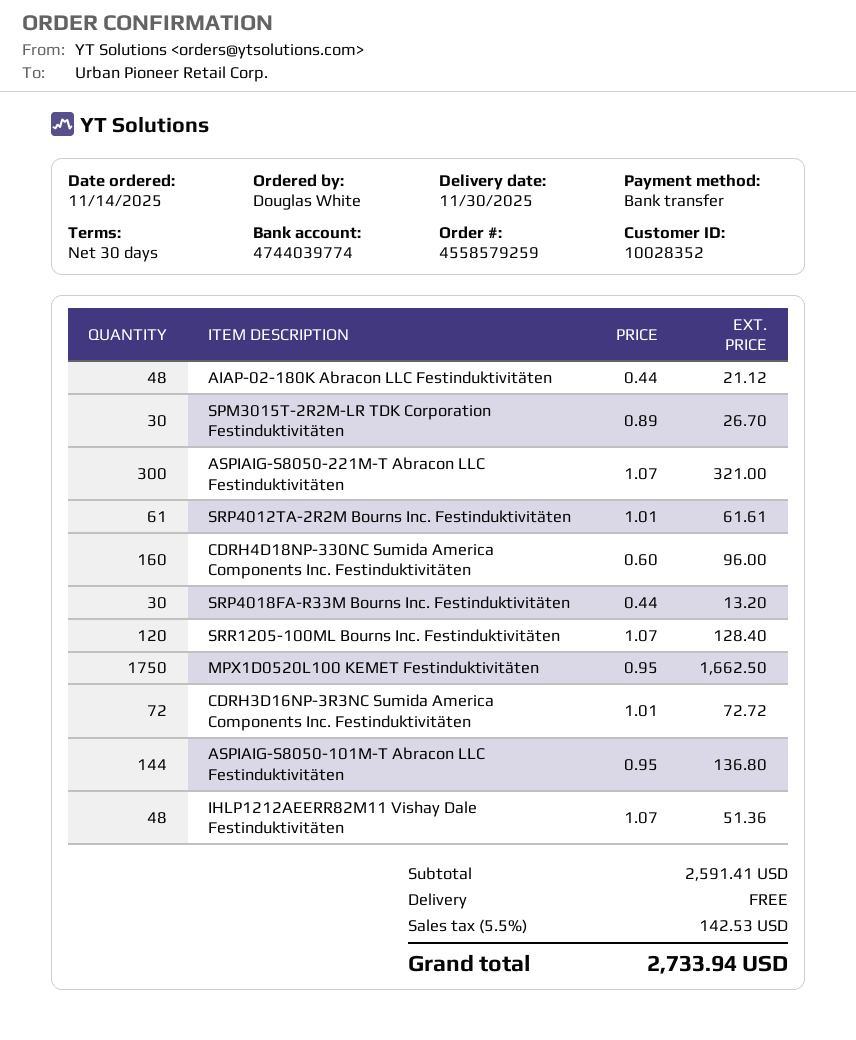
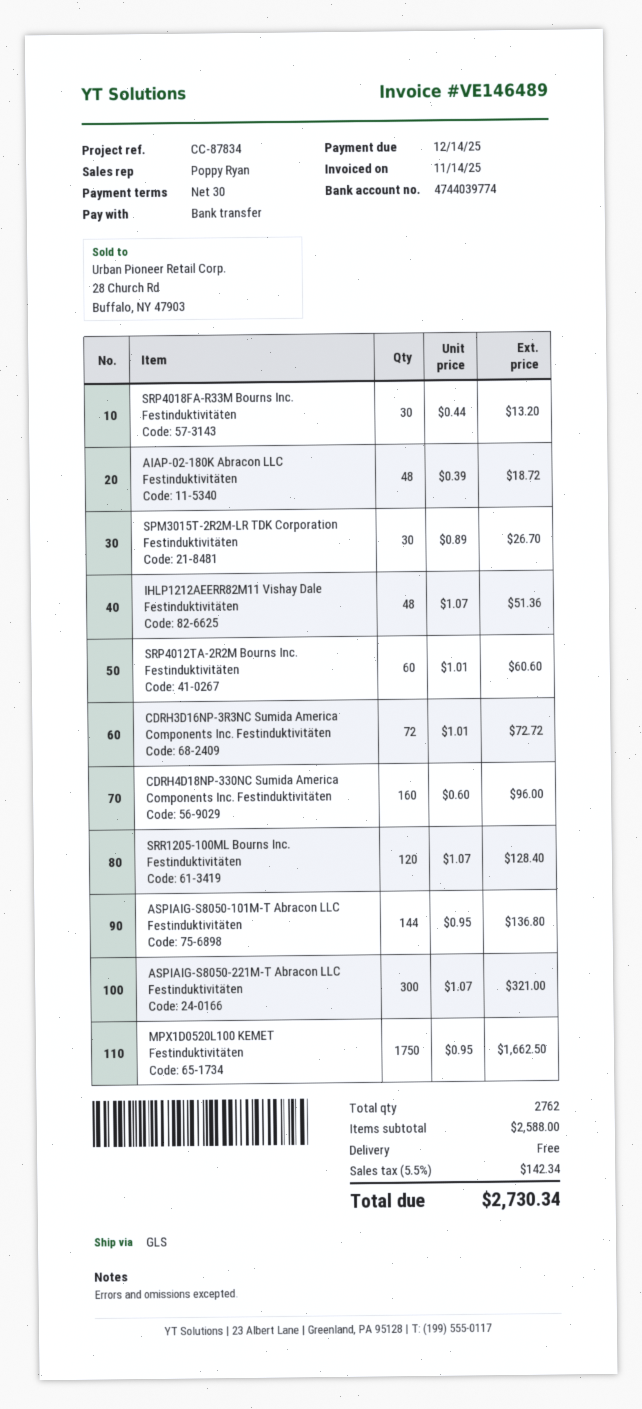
AIAP-02-180K Abracon LLC Festinduktivitäten: 48 x 0.44 = 21.12 -> 48 x 0.39 = 18.72
SRP4012TA-2R2M Bourns Inc. Festinduktivitäten: 61 x 1.01 = 61.61 -> 60 x 1.01 = 60.60
subtotal: 2591.41 -> 2588.00
tax: 5.5% = 142.53 -> 5.5% = 142.34
total: 2733.94 -> 2730.34

